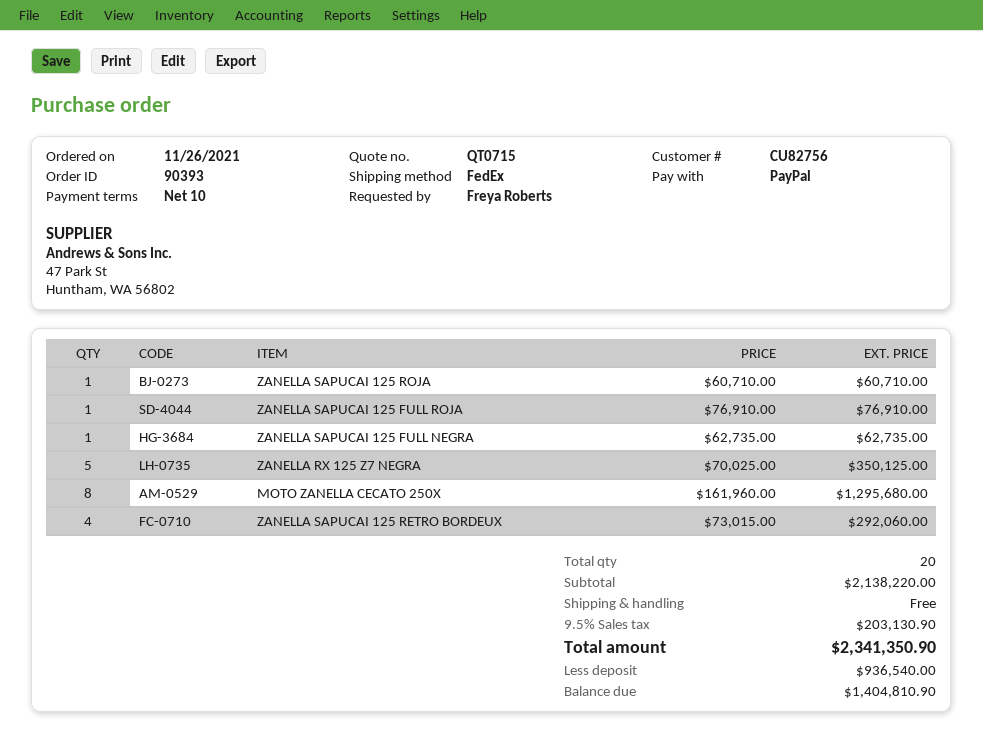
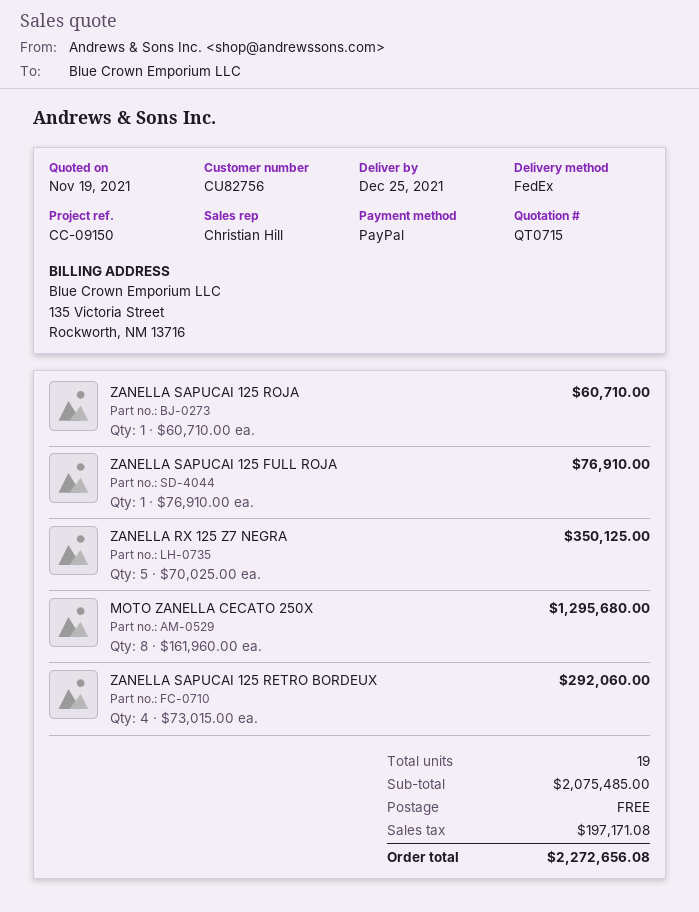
ZANELLA SAPUCAI 125 FULL NEGRA: 1 x 62735.00 = 62735.00 -> none
total quantity: 20 -> 19
subtotal: 2138220.00 -> 2075485.00
tax: 203130.90 -> 197171.08
total: 2341350.90 -> 2272656.08

